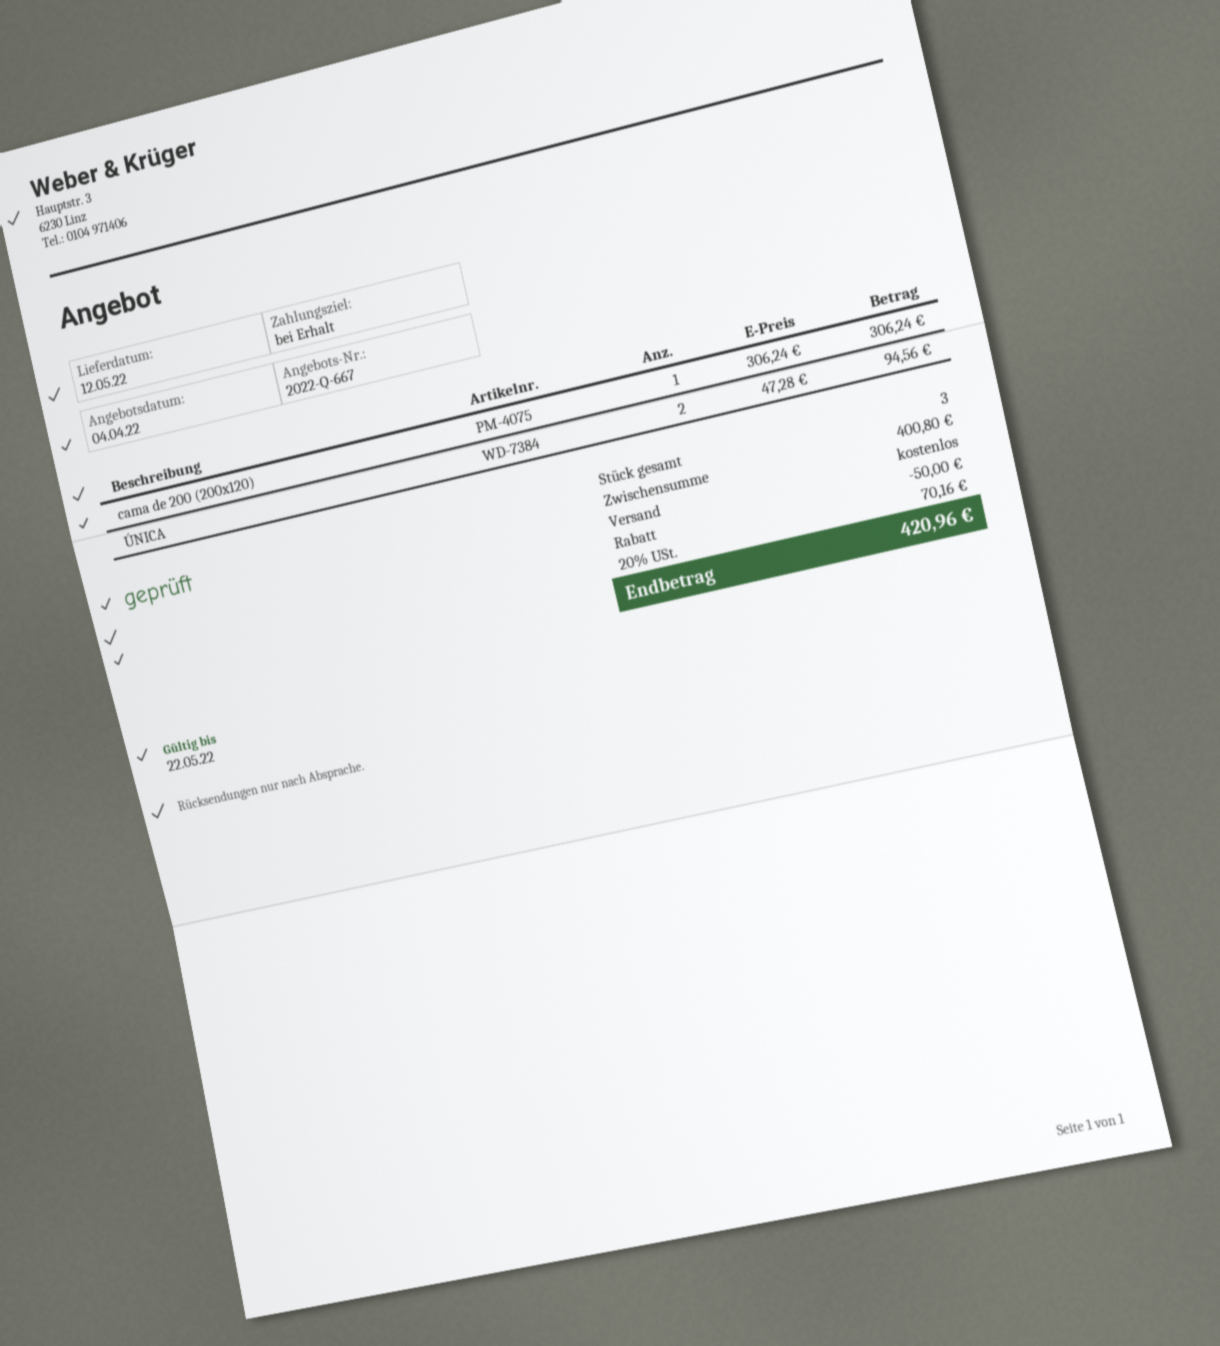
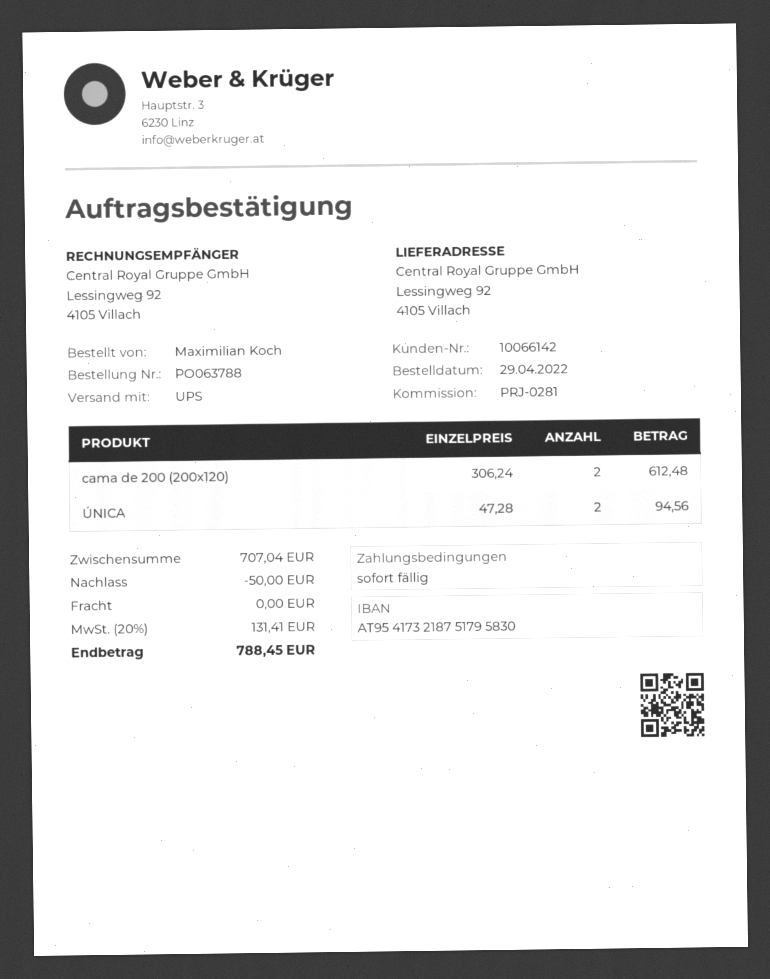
cama de 200 (200x120): 1 x 306.24 = 306.24 -> 2 x 306.24 = 612.48
subtotal: 400.80 -> 707.04
tax: 20% = 70.16 -> 20% = 131.41
total: 420.96 -> 788.45

